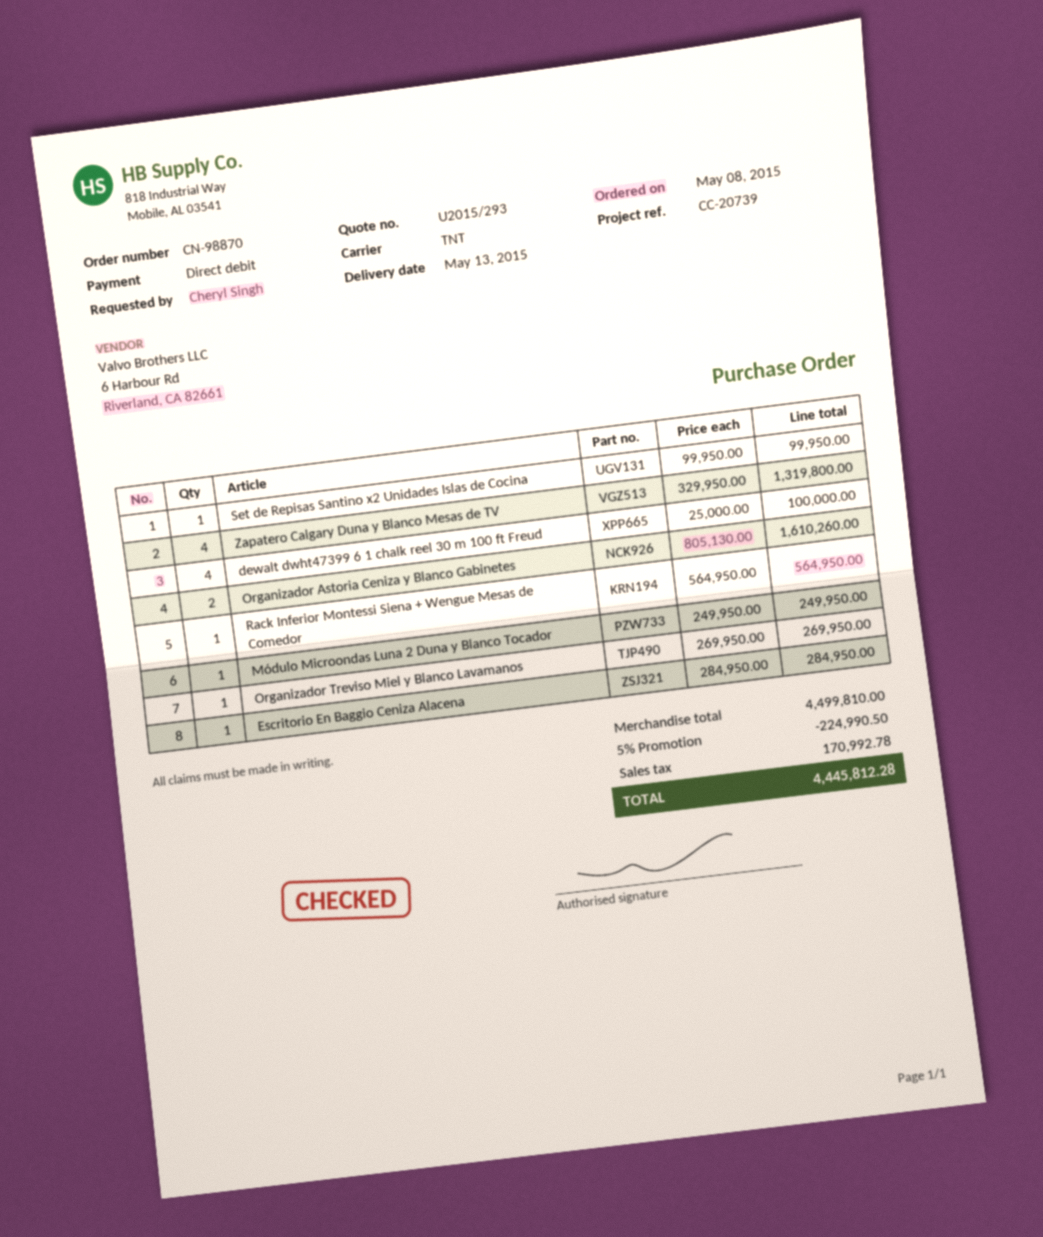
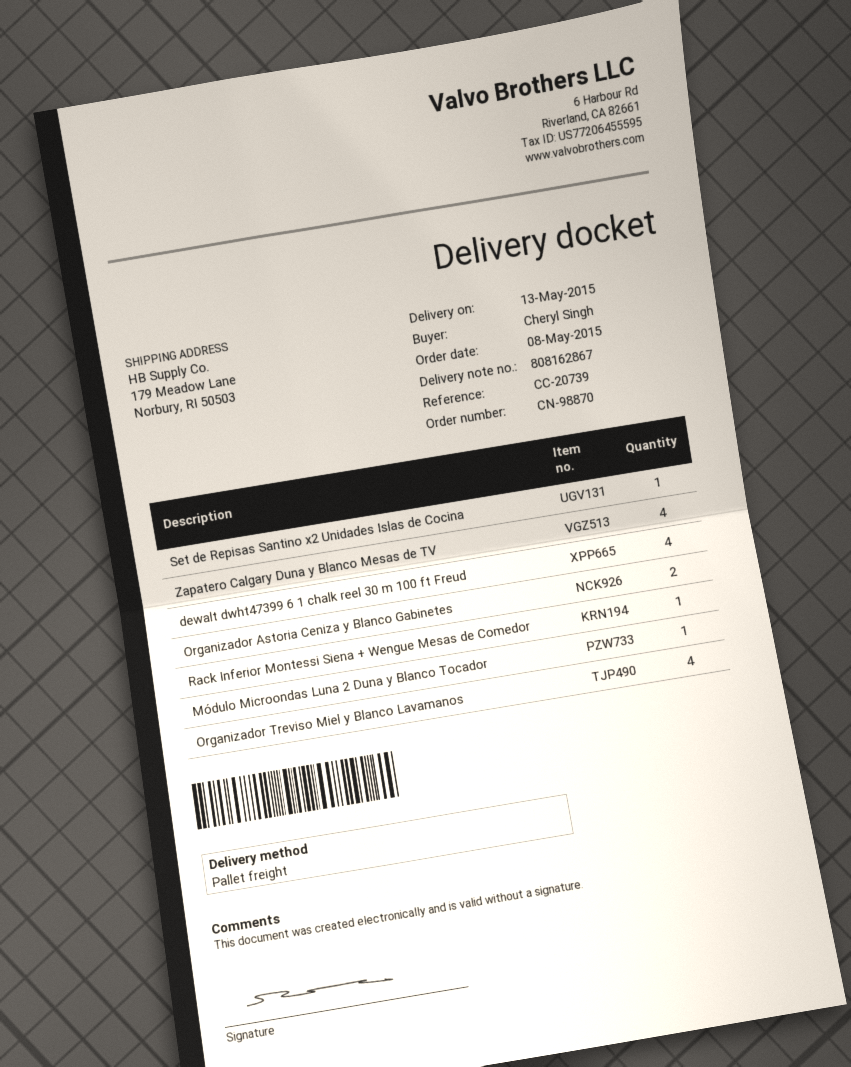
shipping method: TNT -> pallet freight
Organizador Treviso Miel y Blanco Lavamanos: 1 -> 4
Escritorio En Baggio Ceniza Alacena: 1 -> none

